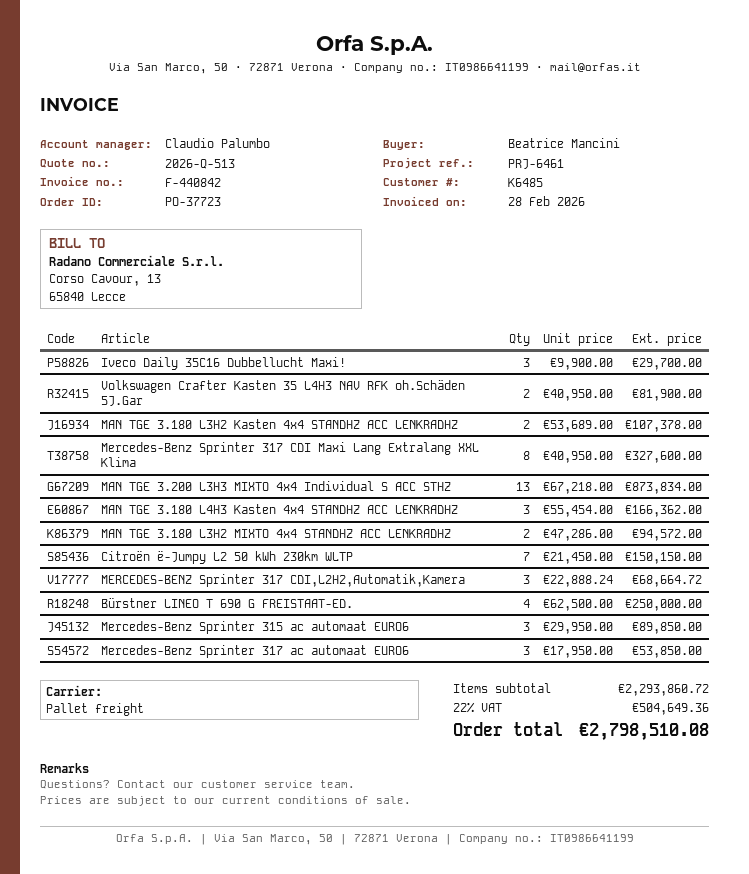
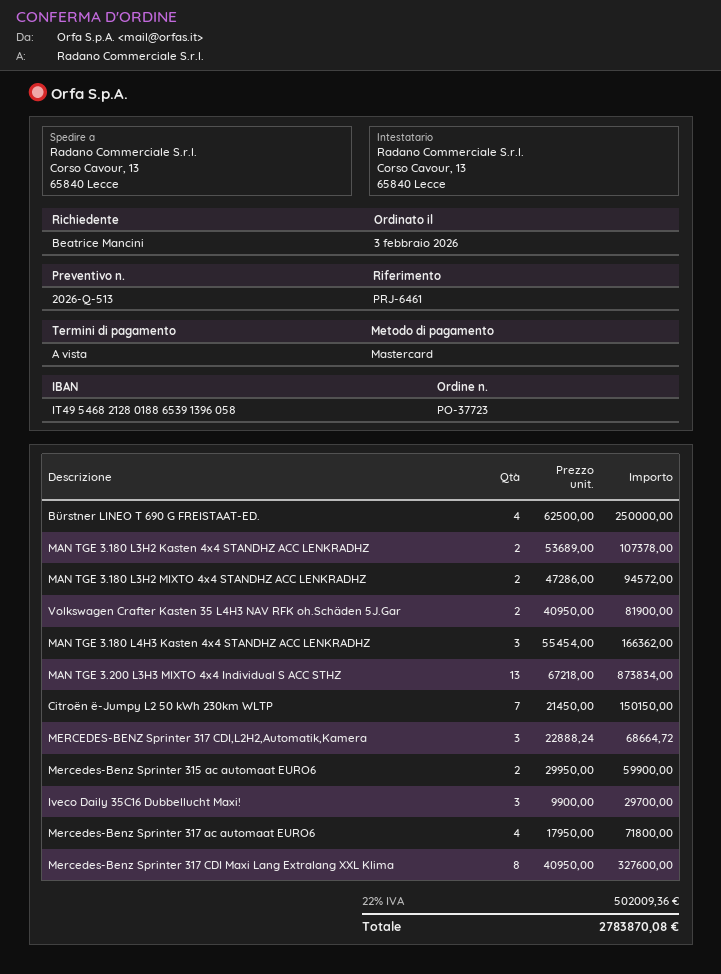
Mercedes-Benz Sprinter 315 ac automaat EURO6: 3 x 29950.00 = 89850.00 -> 2 x 29950.00 = 59900.00
Mercedes-Benz Sprinter 317 ac automaat EURO6: 3 x 17950.00 = 53850.00 -> 4 x 17950.00 = 71800.00
tax: 22% = 504649.36 -> 22% = 502009.36
total: 2798510.08 -> 2783870.08

